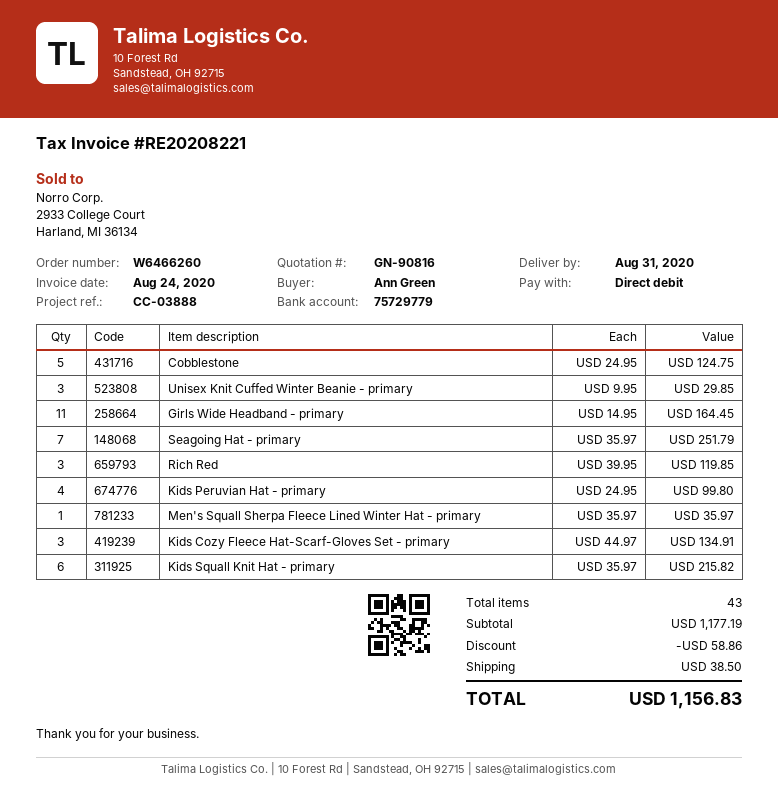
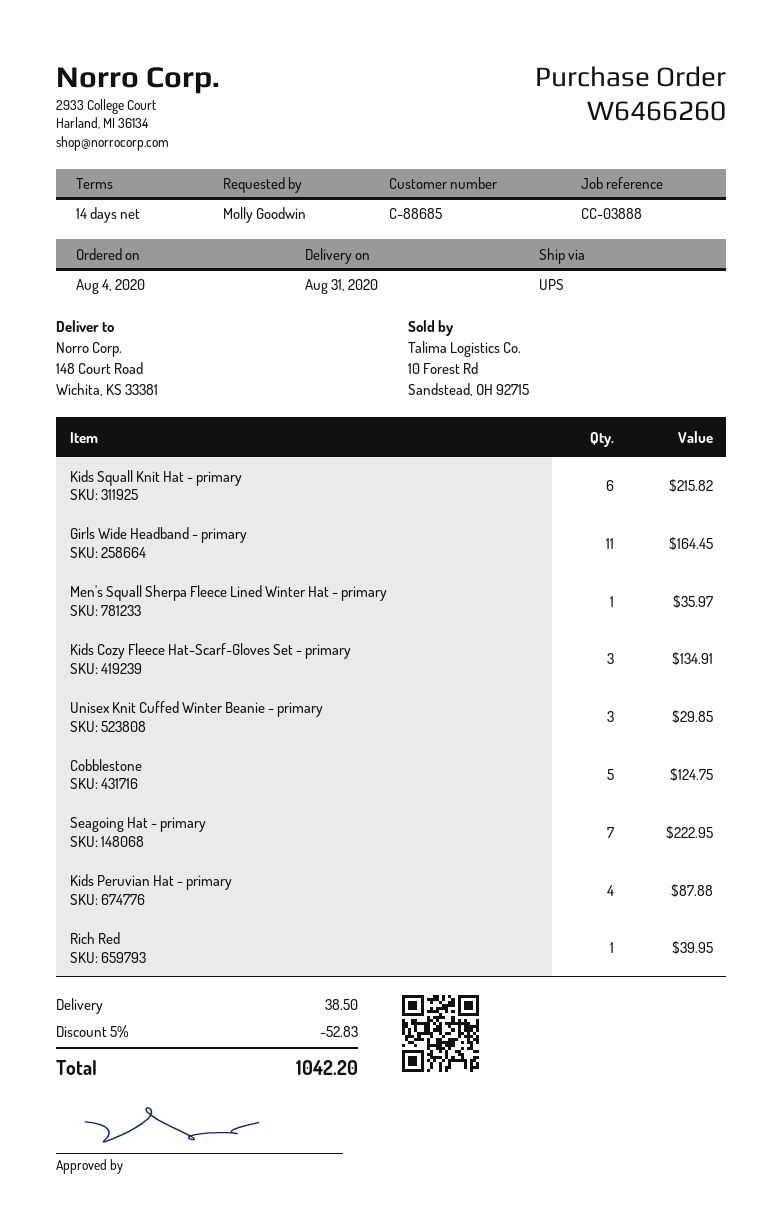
ordered by: Ann Green -> Molly Goodwin
Seagoing Hat - primary: 7 for 251.79 -> 7 for 222.95
Rich Red: 3 for 119.85 -> 1 for 39.95
Kids Peruvian Hat - primary: 4 for 99.80 -> 4 for 87.88
discount: 58.86 -> 52.83
total: 1156.83 -> 1042.20

